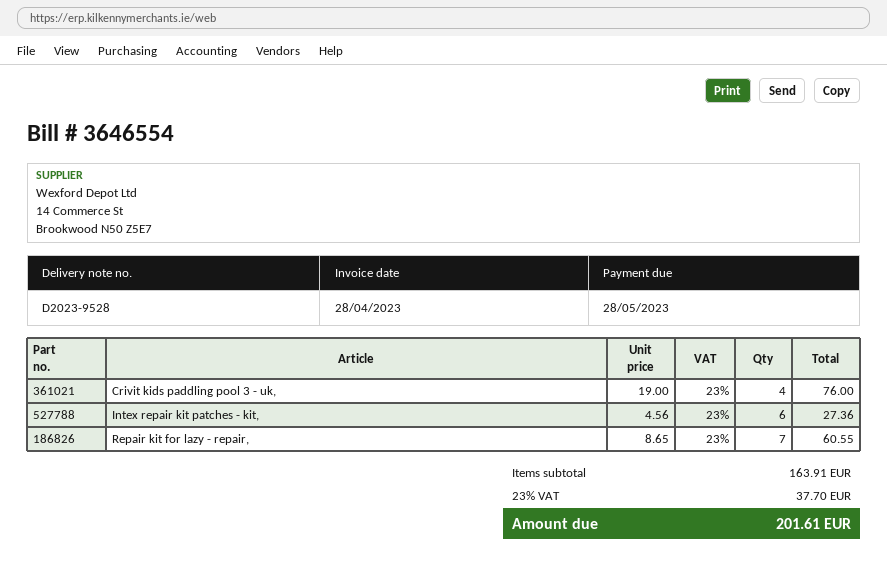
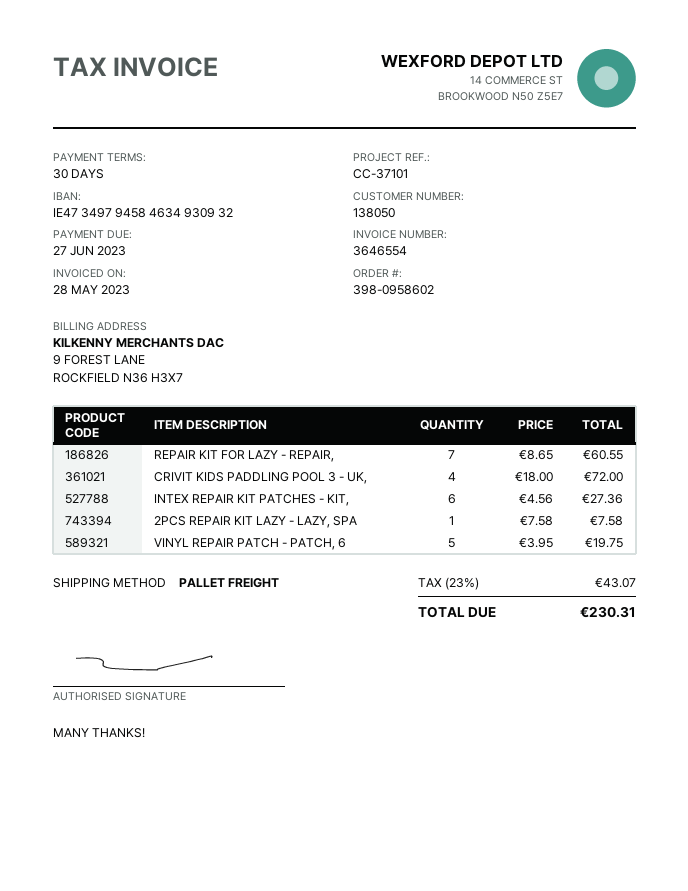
invoice date: 2023-04-28 -> 2023-05-28
due date: 2023-05-28 -> 2023-06-27
Crivit kids paddling pool 3 - uk,: 4 x 19.00 = 76.00 -> 4 x 18.00 = 72.00
2PCS REPAIR KIT LAZY - LAZY, SPA: none -> 1 x 7.58 = 7.58
VINYL REPAIR PATCH - PATCH, 6: none -> 5 x 3.95 = 19.75
tax: 23% = 37.70 -> 23% = 43.07
total: 201.61 -> 230.31

